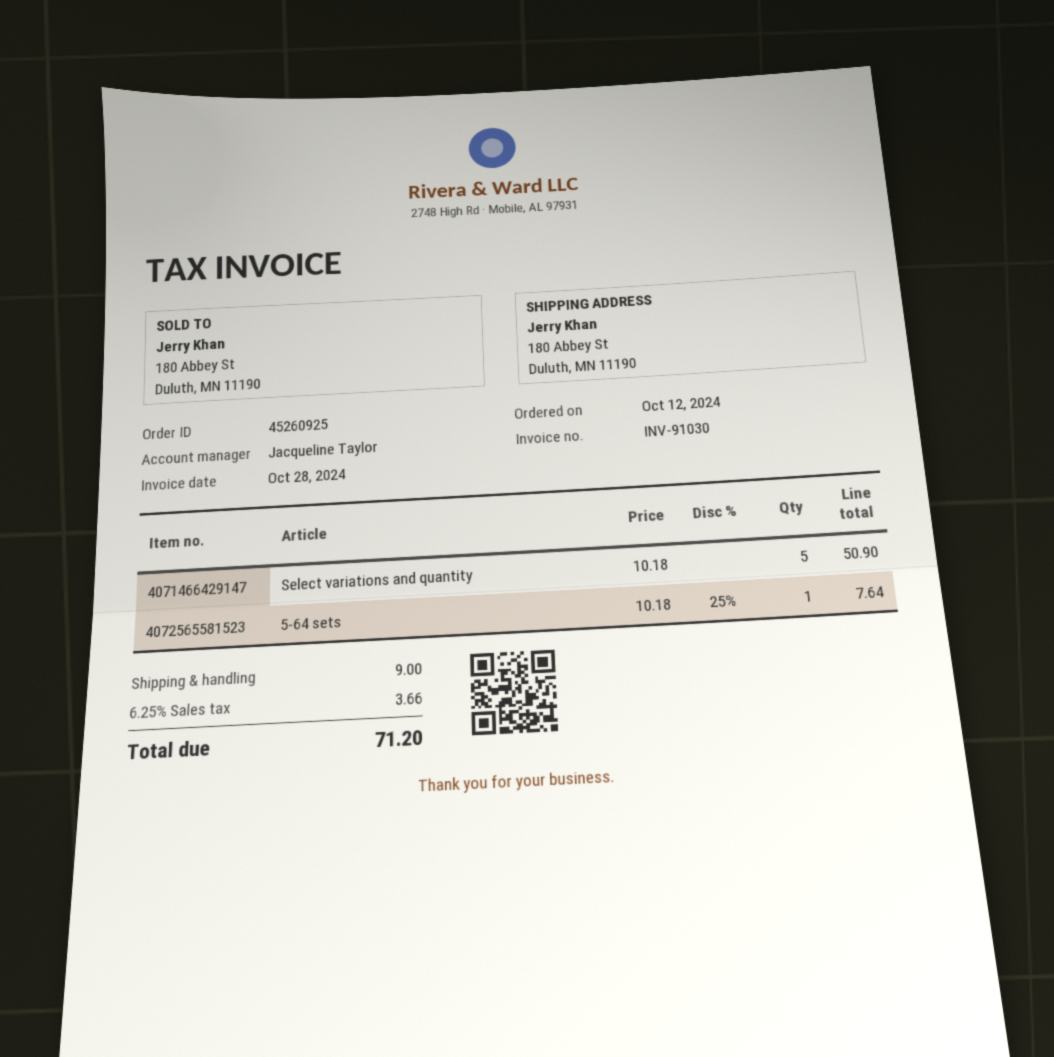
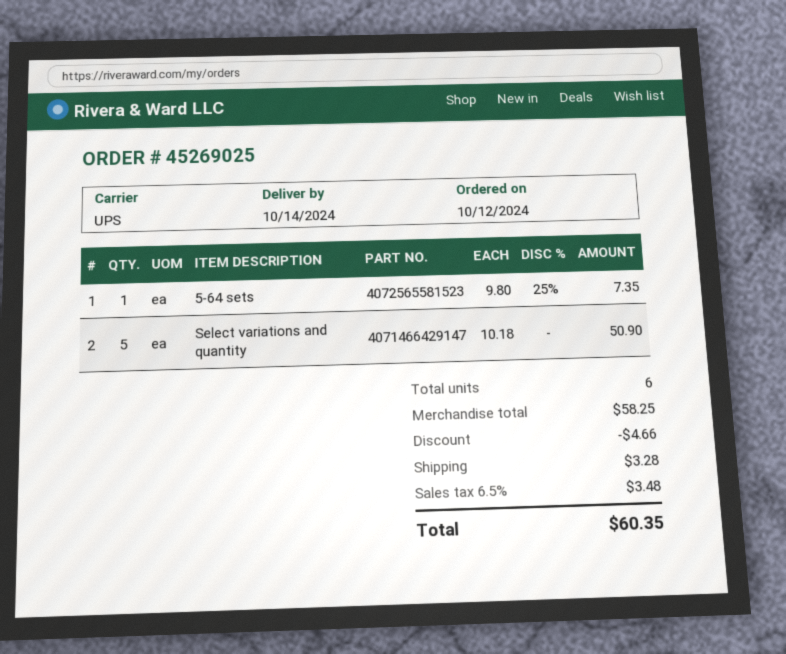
order number: 45260925 -> 45269025
5-64 sets: 1 x 10.18 - 25% = 7.64 -> 1 x 9.80 - 25% = 7.35
discount: none -> 4.66
shipping: 9.00 -> 3.28
tax: 6.25% = 3.66 -> 6.5% = 3.48
total: 71.20 -> 60.35

